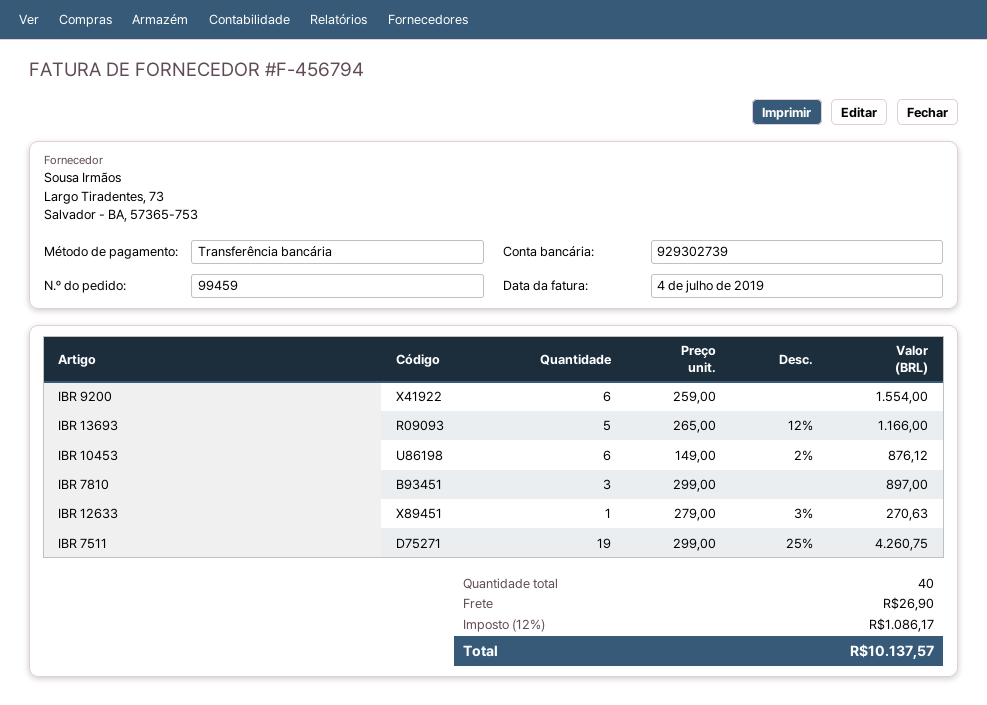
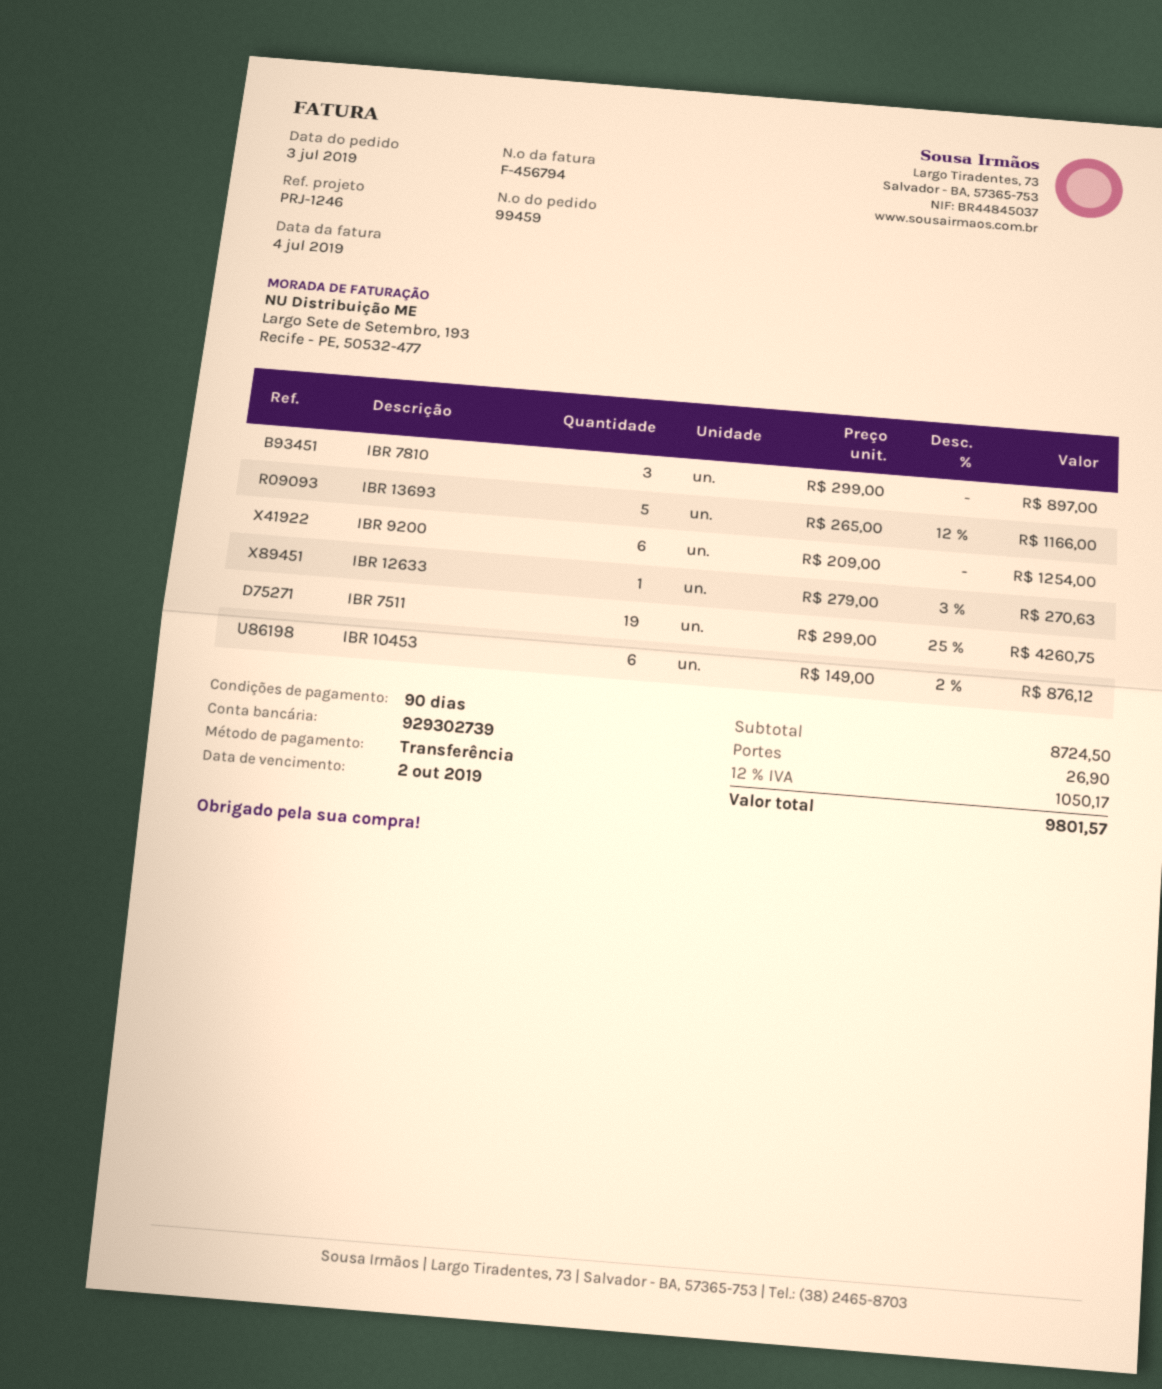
IBR 9200: 6 x 259.00 = 1554.00 -> 6 x 209.00 = 1254.00
tax: 12% = 1086.17 -> 12% = 1050.17
total: 10137.57 -> 9801.57

